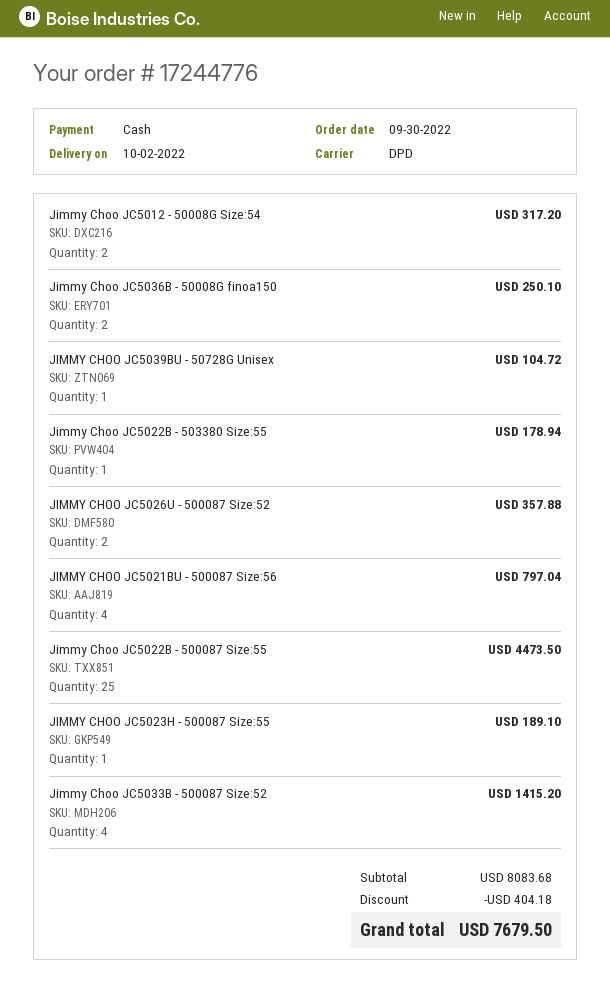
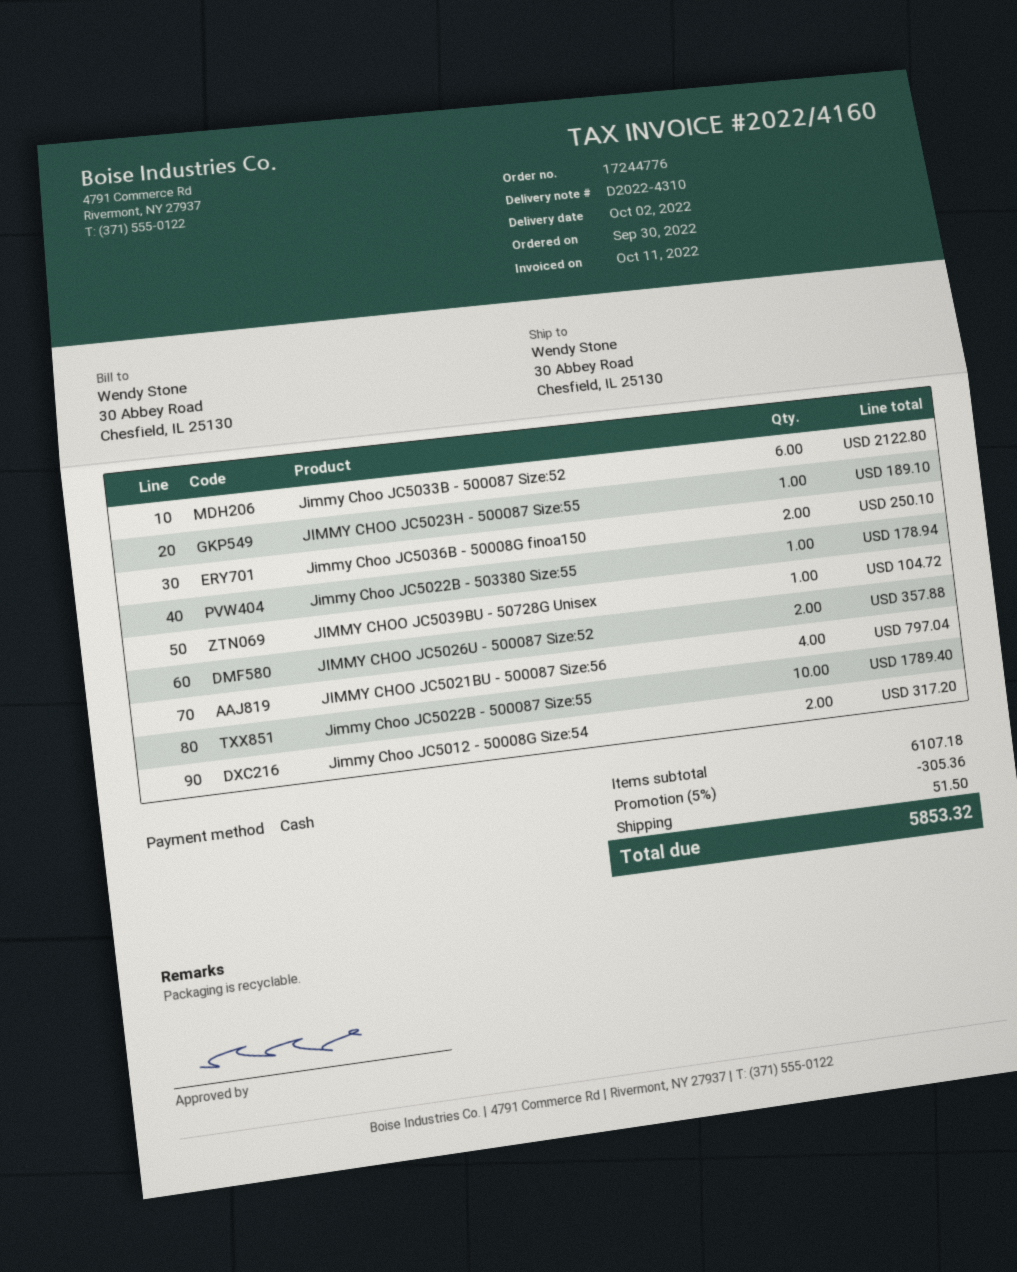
Jimmy Choo JC5022B - 500087 Size:55: 25 for 4473.50 -> 10 for 1789.40
Jimmy Choo JC5033B - 500087 Size:52: 4 for 1415.20 -> 6 for 2122.80
subtotal: 8083.68 -> 6107.18
discount: 404.18 -> 305.36
shipping: none -> 51.50
total: 7679.50 -> 5853.32

